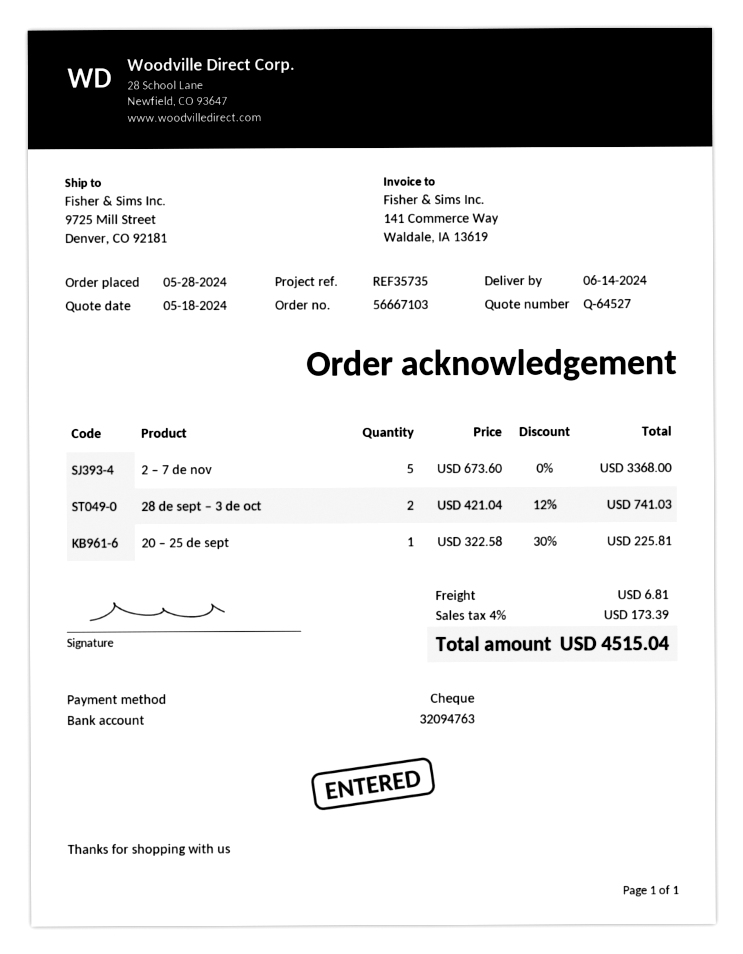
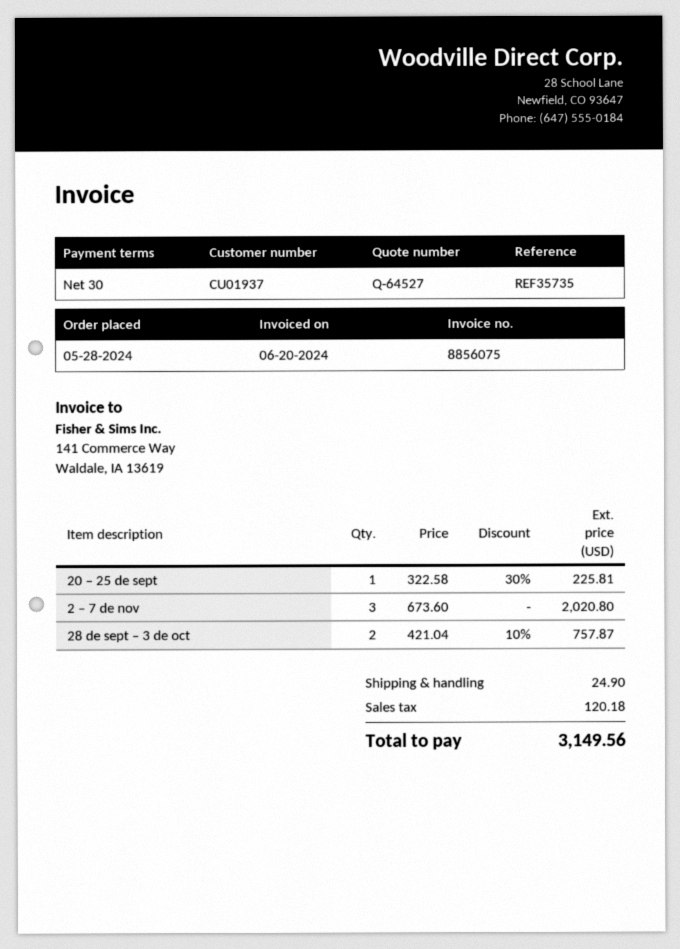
2 – 7 de nov: 5 x 673.60 = 3368.00 -> 3 x 673.60 = 2020.80
28 de sept – 3 de oct: 2 x 421.04 - 12% = 741.03 -> 2 x 421.04 - 10% = 757.87
shipping: 6.81 -> 24.90
tax: 173.39 -> 120.18
total: 4515.04 -> 3149.56

